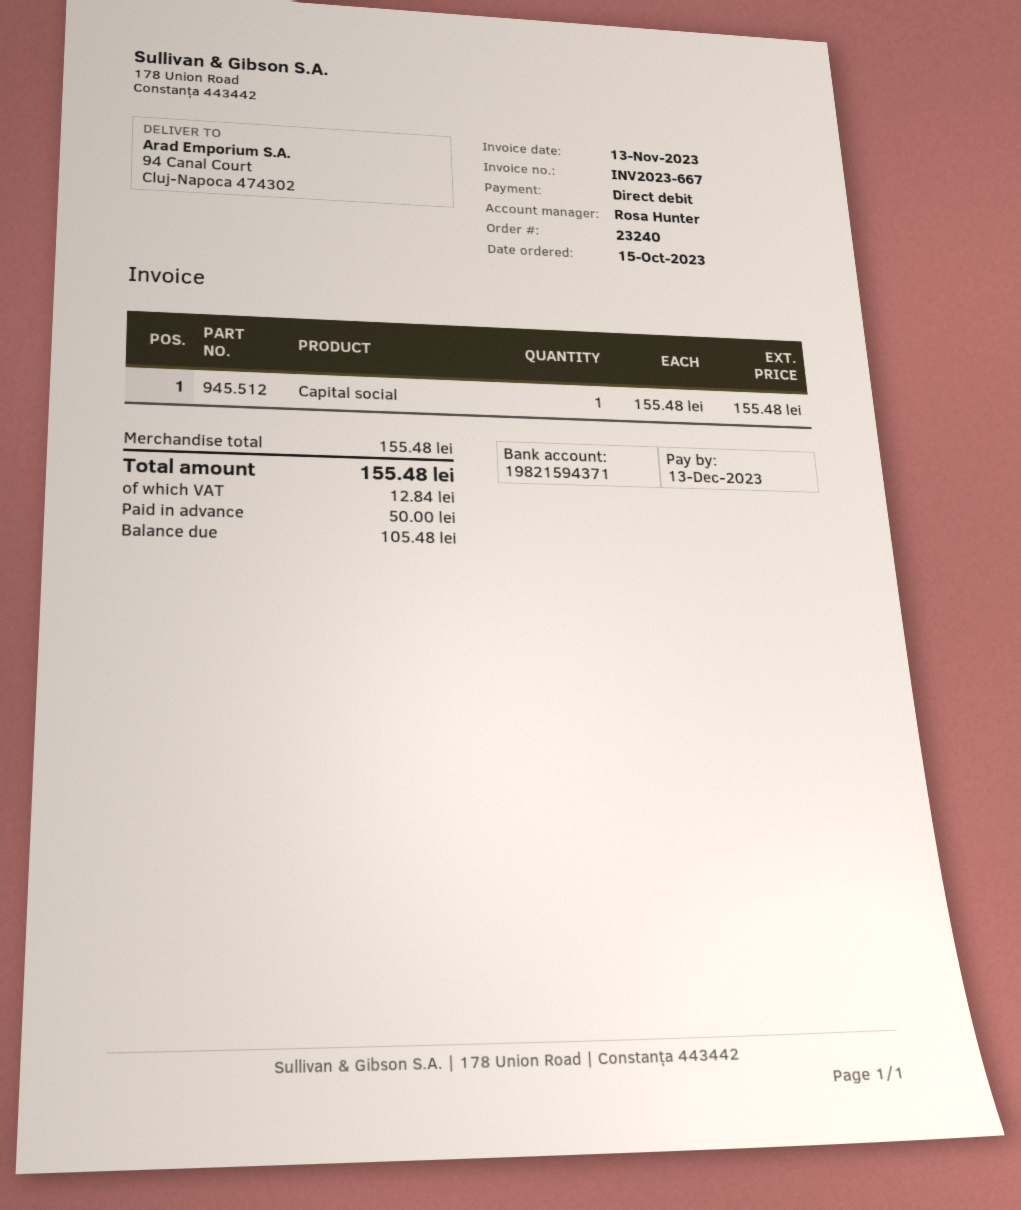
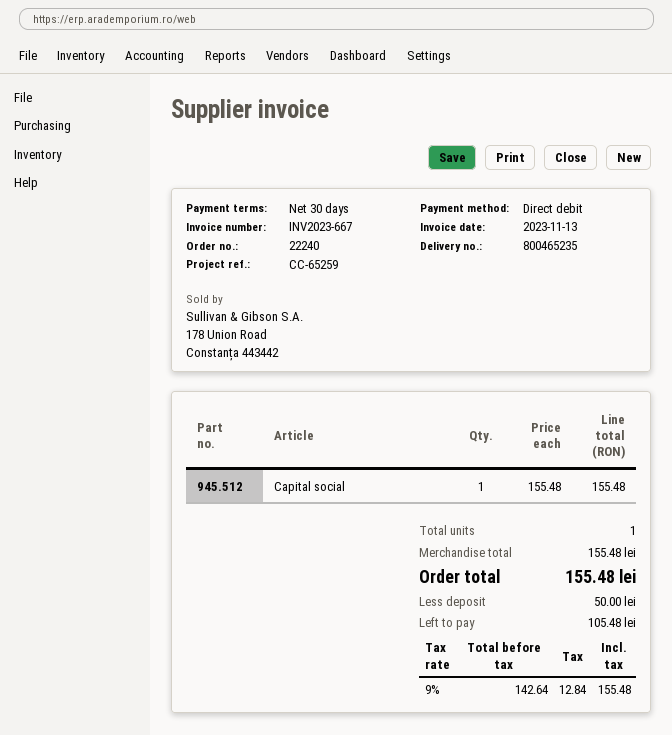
order number: 23240 -> 22240

